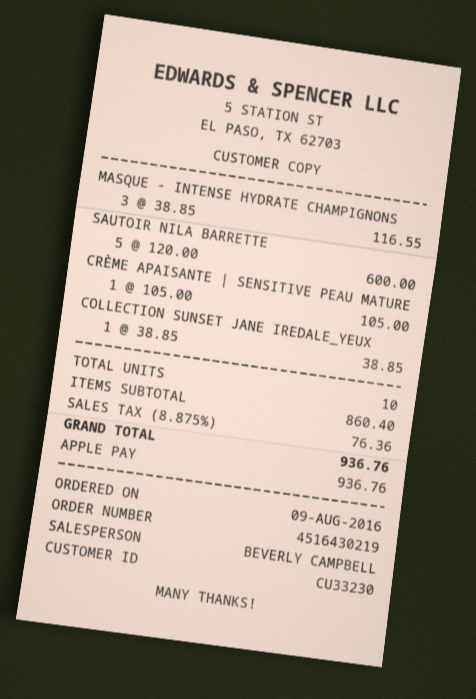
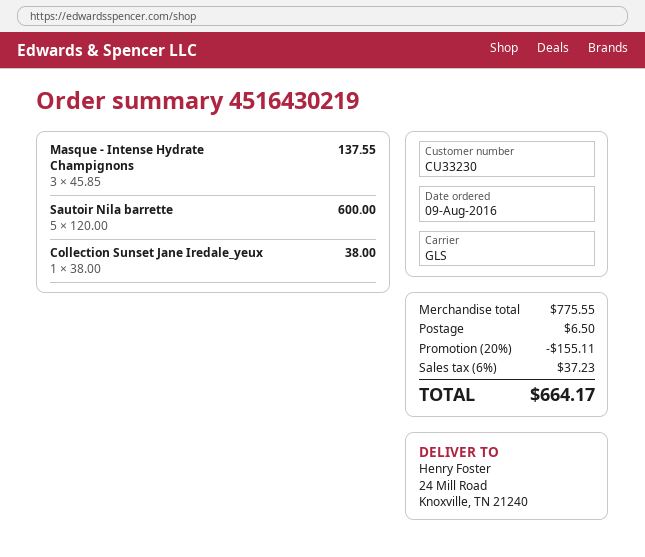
MASQUE - INTENSE HYDRATE CHAMPIGNONS: 3 x 38.85 = 116.55 -> 3 x 45.85 = 137.55
CRÈME APAISANTE | SENSITIVE PEAU MATURE: 1 x 105.00 = 105.00 -> none
COLLECTION SUNSET JANE IREDALE_YEUX: 1 x 38.85 = 38.85 -> 1 x 38.00 = 38.00
subtotal: 860.40 -> 775.55
discount: none -> 20% = 155.11
shipping: none -> 6.50
tax: 8.875% = 76.36 -> 6% = 37.23
total: 936.76 -> 664.17

